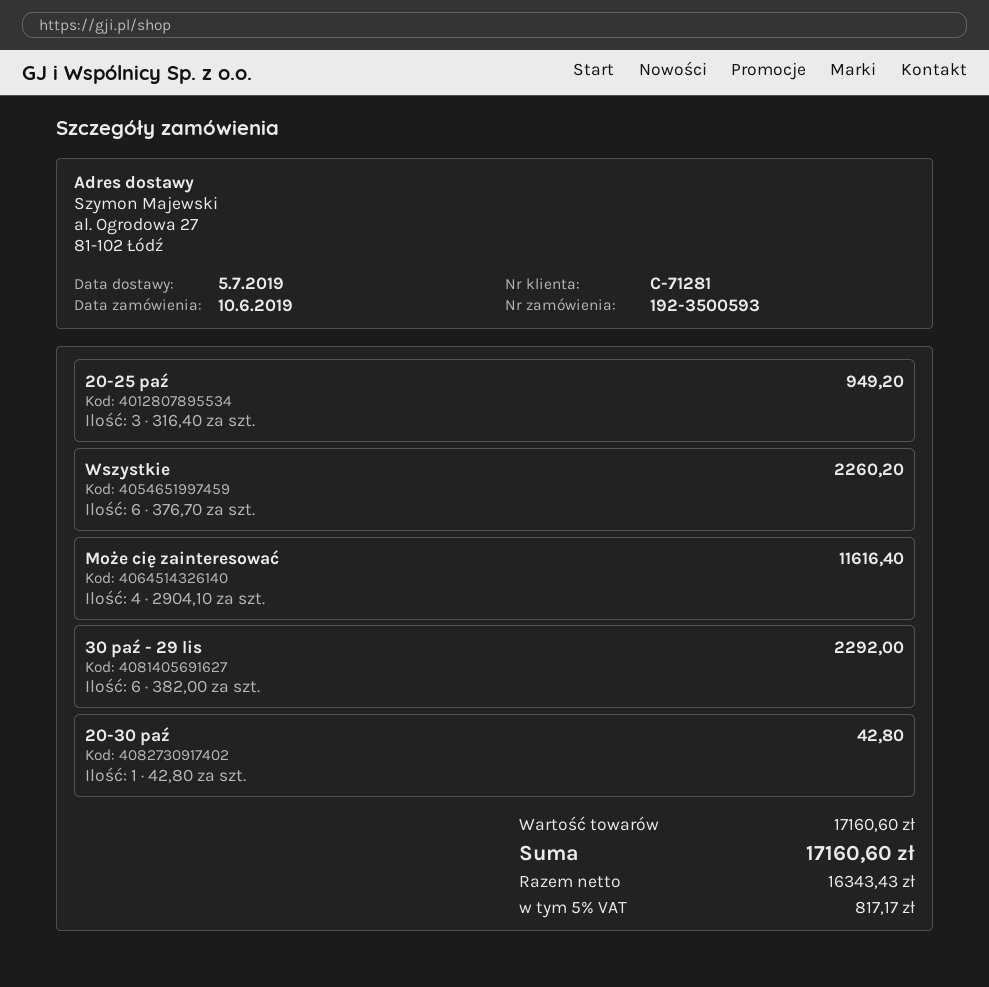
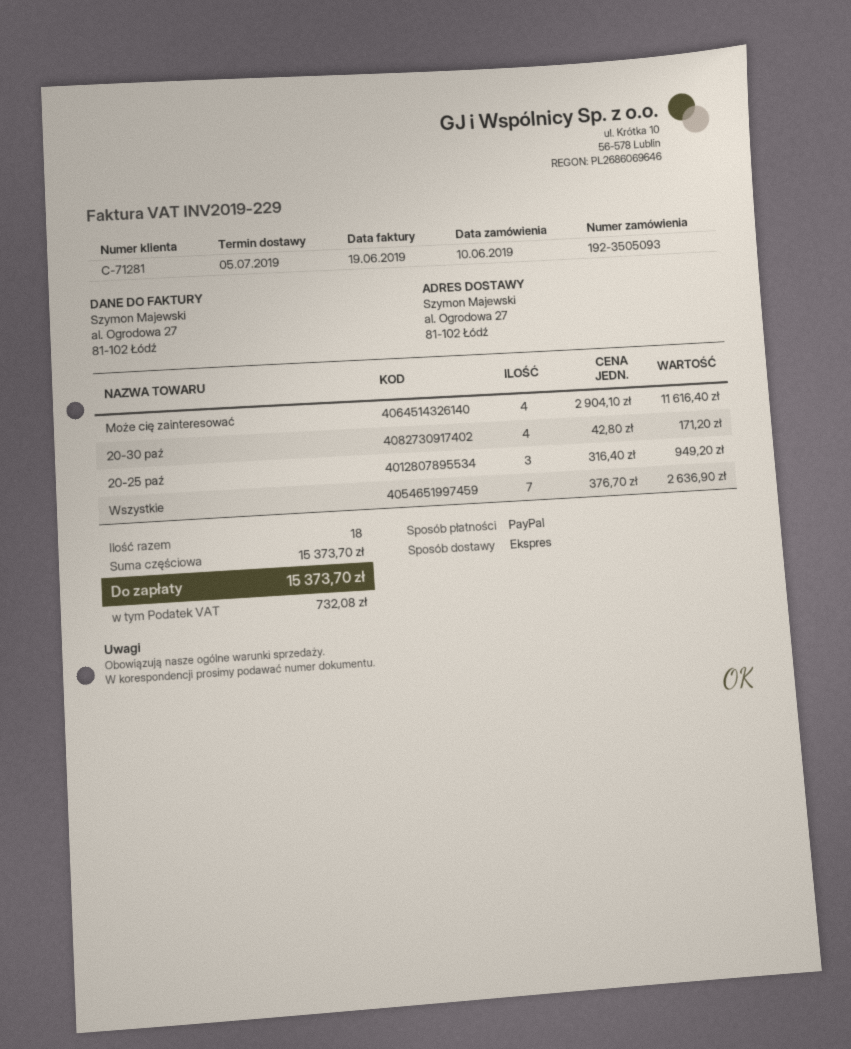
order number: 192-3500593 -> 192-3505093
Wszystkie: 6 x 376.70 = 2260.20 -> 7 x 376.70 = 2636.90
30 paź - 29 lis: 6 x 382.00 = 2292.00 -> none
20-30 paź: 1 x 42.80 = 42.80 -> 4 x 42.80 = 171.20
subtotal: 17160.60 -> 15373.70
tax: 817.17 -> 732.08
total: 17160.60 -> 15373.70

